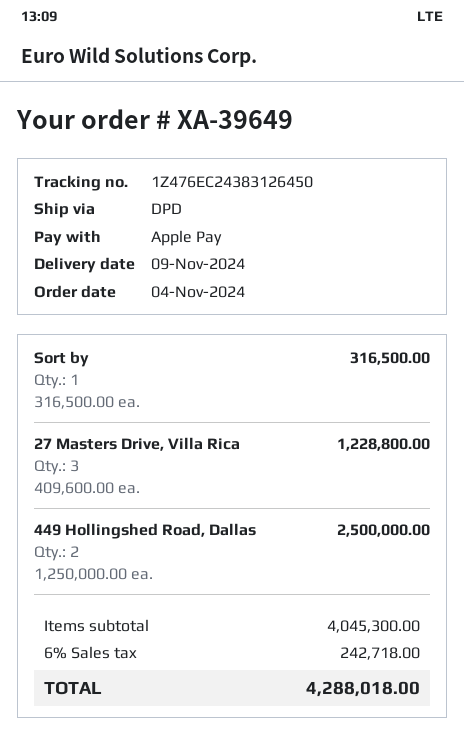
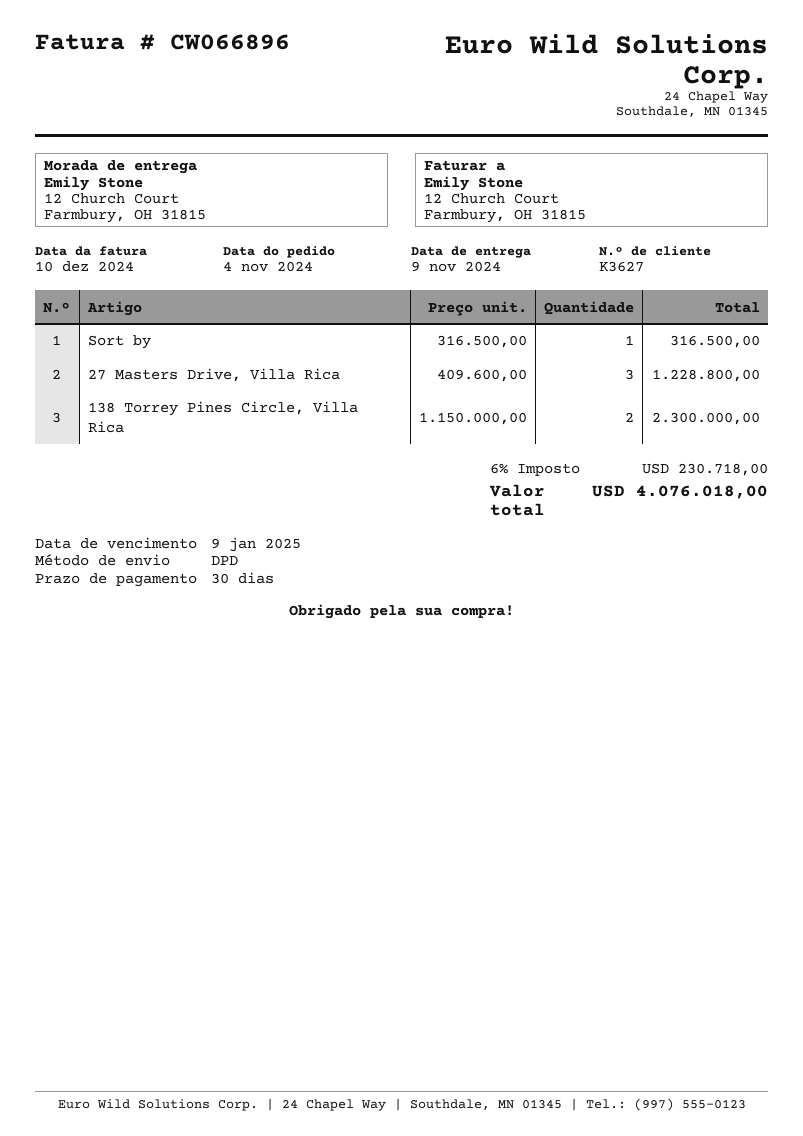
449 Hollingshed Road, Dallas: 2 x 1250000.00 = 2500000.00 -> none
138 Torrey Pines Circle, Villa Rica: none -> 2 x 1150000.00 = 2300000.00
tax: 6% = 242718.00 -> 6% = 230718.00
total: 4288018.00 -> 4076018.00

